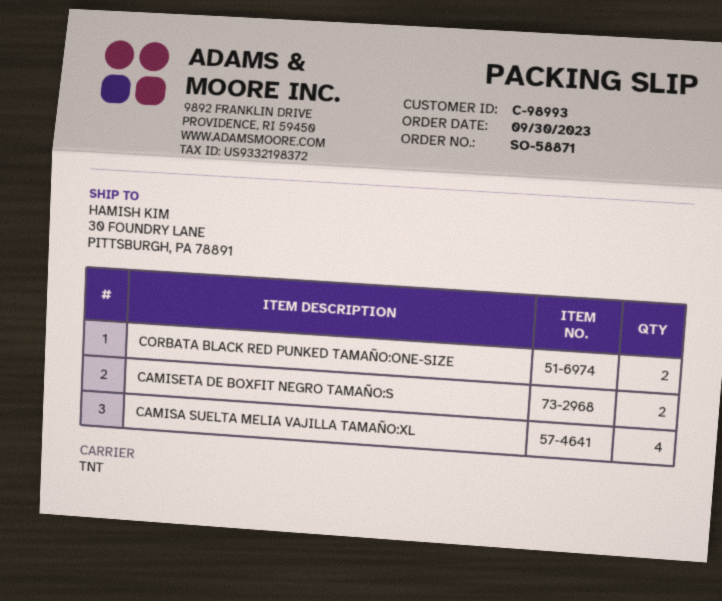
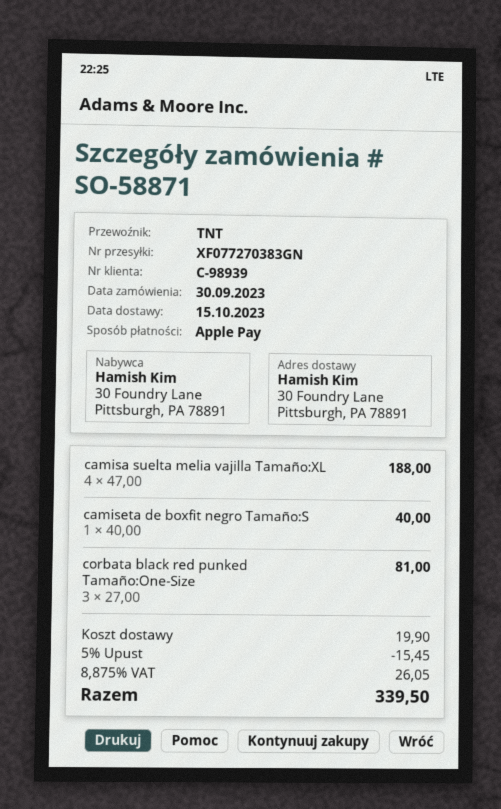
customer number: C-98993 -> C-98939
CORBATA BLACK RED PUNKED TAMAÑO:ONE-SIZE: 2 -> 3
CAMISETA DE BOXFIT NEGRO TAMAÑO:S: 2 -> 1

